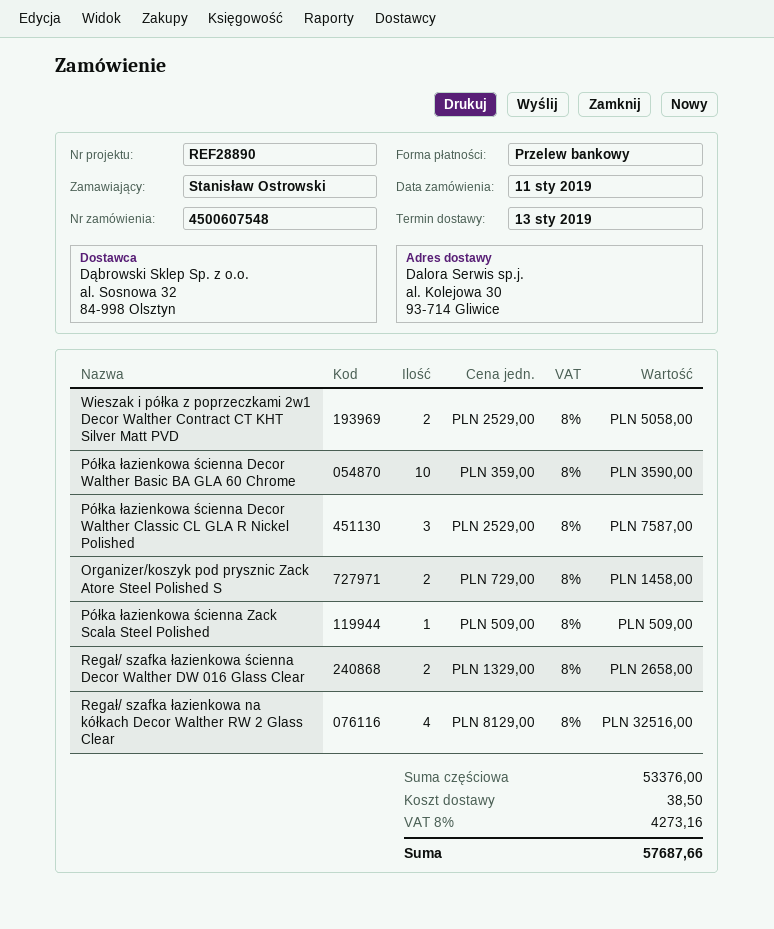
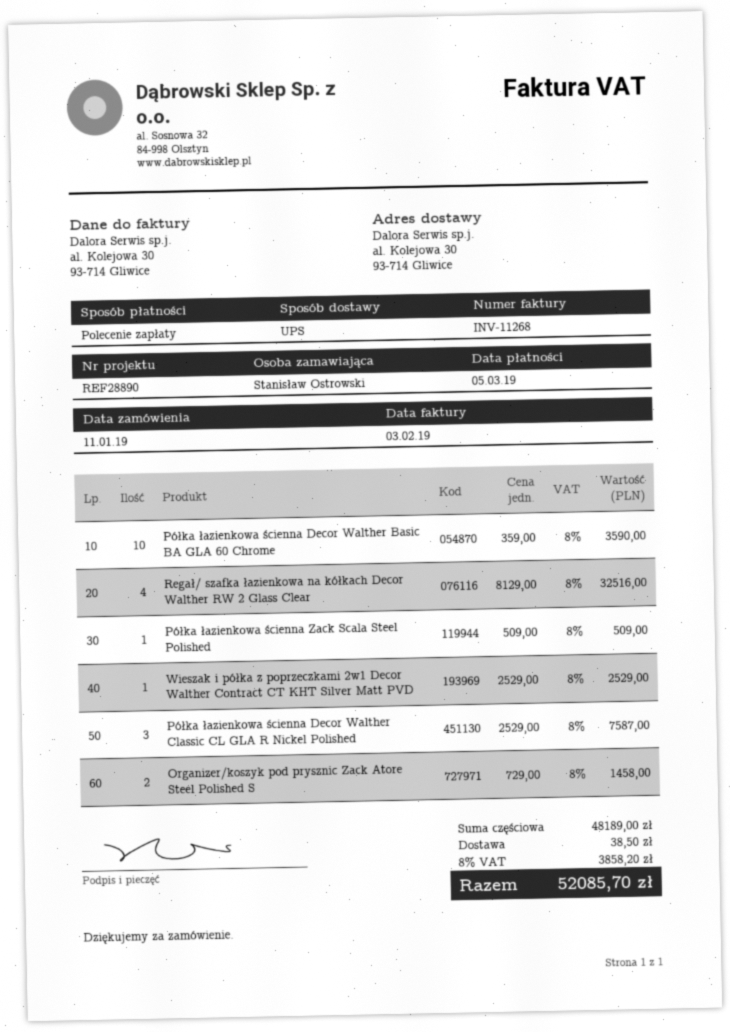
payment method: bank transfer -> direct debit
Wieszak i półka z poprzeczkami 2w1 Decor Walther Contract CT KHT Silver Matt PVD: 2 x 2529.00 = 5058.00 -> 1 x 2529.00 = 2529.00
Regał/ szafka łazienkowa ścienna Decor Walther DW 016 Glass Clear: 2 x 1329.00 = 2658.00 -> none
subtotal: 53376.00 -> 48189.00
tax: 8% = 4273.16 -> 8% = 3858.20
total: 57687.66 -> 52085.70

